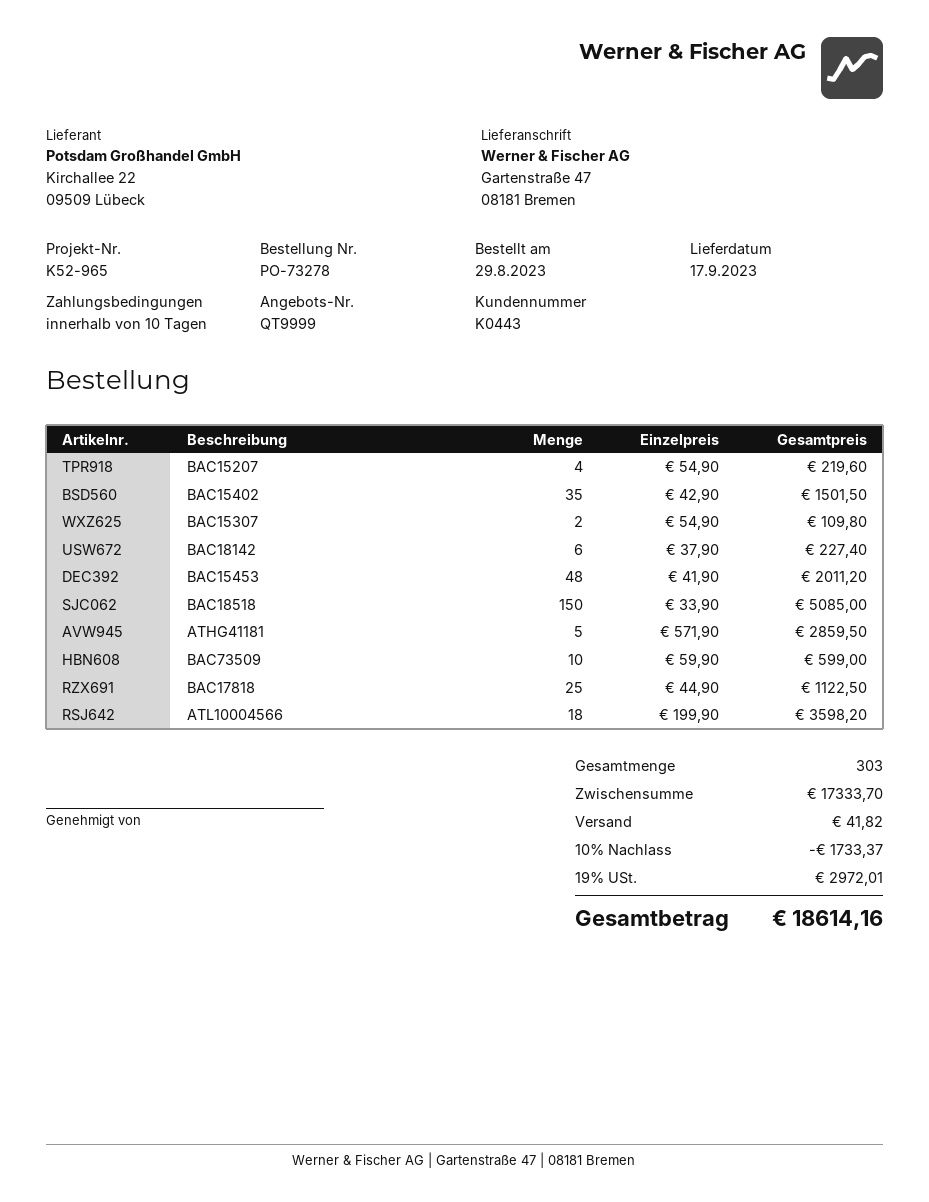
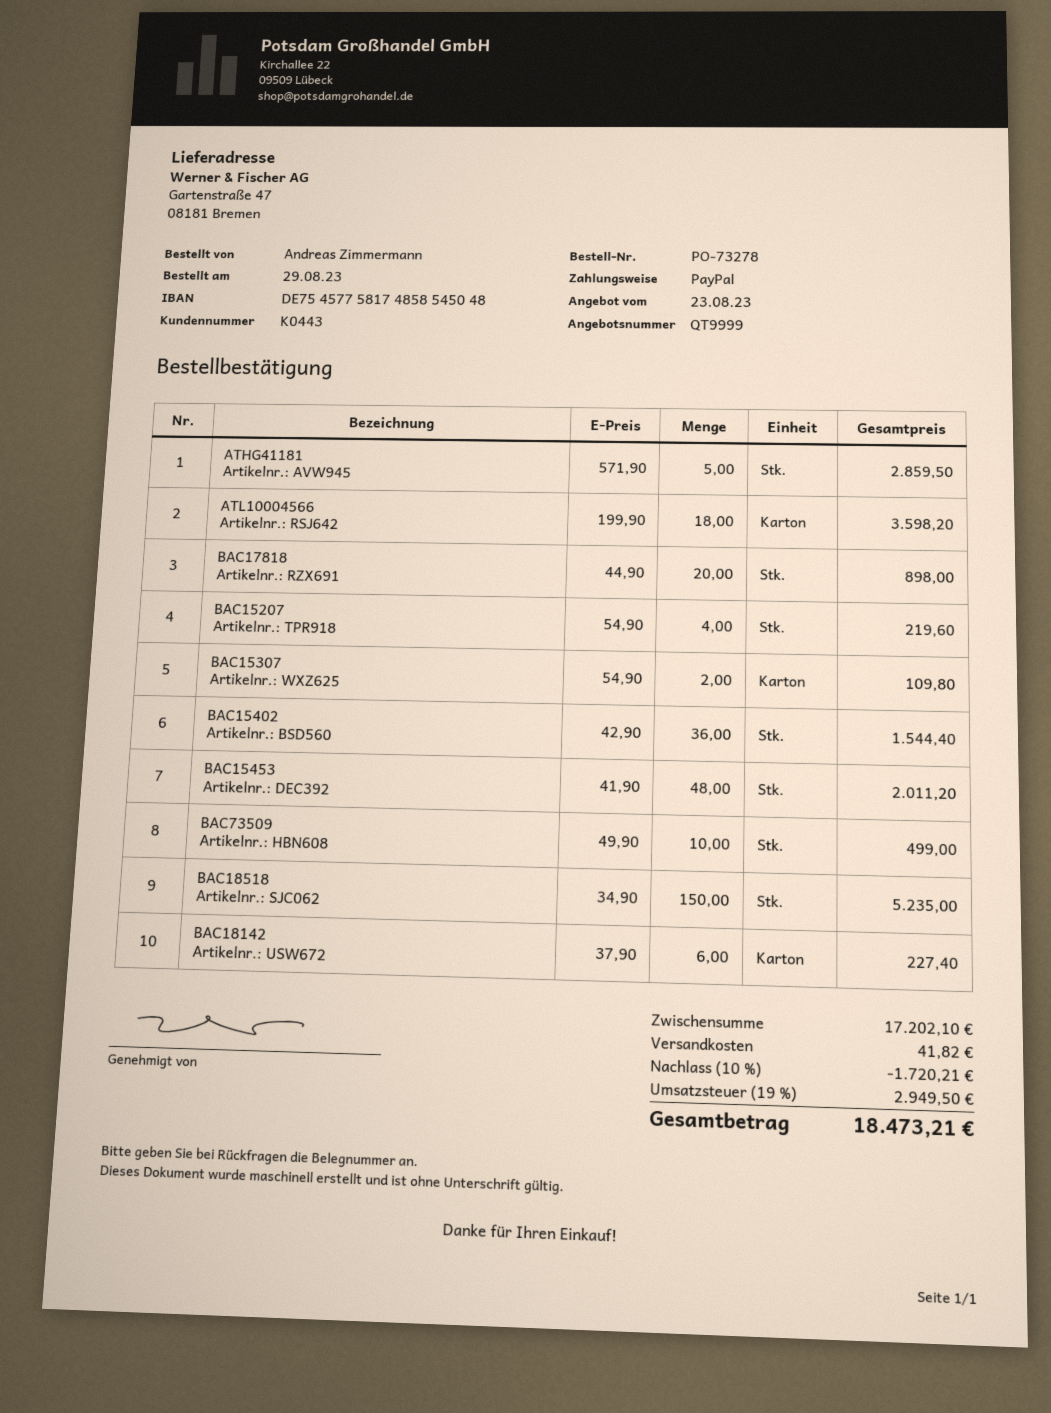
BAC15402: 35 x 42.90 = 1501.50 -> 36 x 42.90 = 1544.40
BAC18518: 150 x 33.90 = 5085.00 -> 150 x 34.90 = 5235.00
BAC73509: 10 x 59.90 = 599.00 -> 10 x 49.90 = 499.00
BAC17818: 25 x 44.90 = 1122.50 -> 20 x 44.90 = 898.00
subtotal: 17333.70 -> 17202.10
discount: 10% = 1733.37 -> 10% = 1720.21
tax: 19% = 2972.01 -> 19% = 2949.50
total: 18614.16 -> 18473.21

